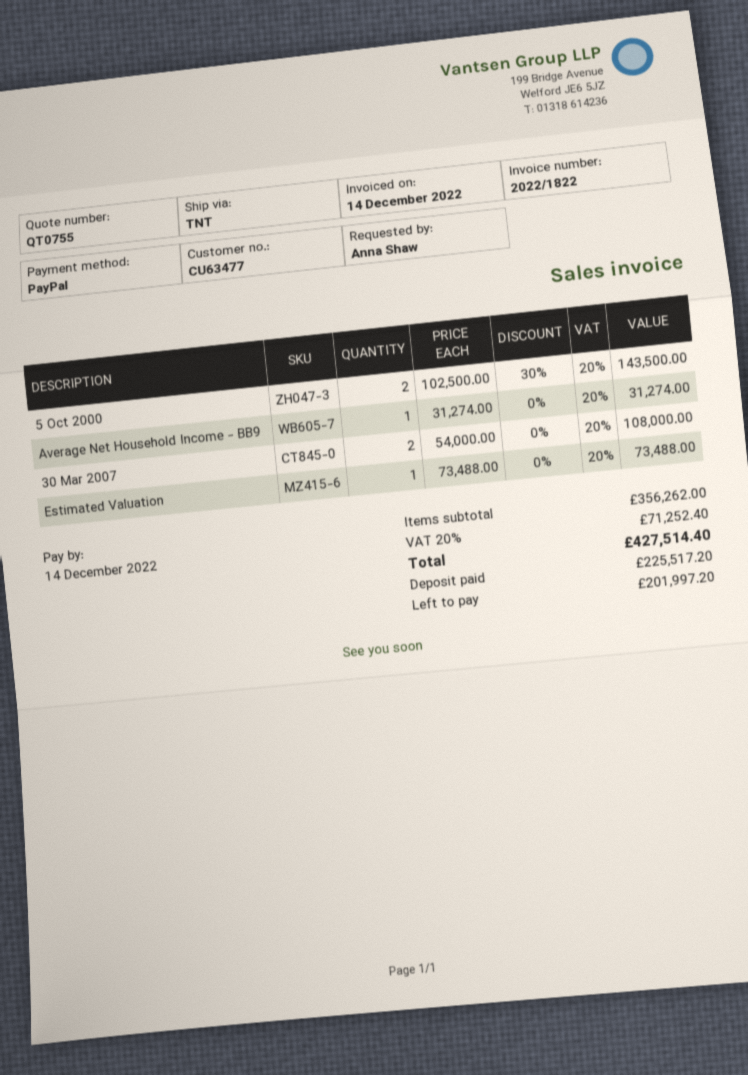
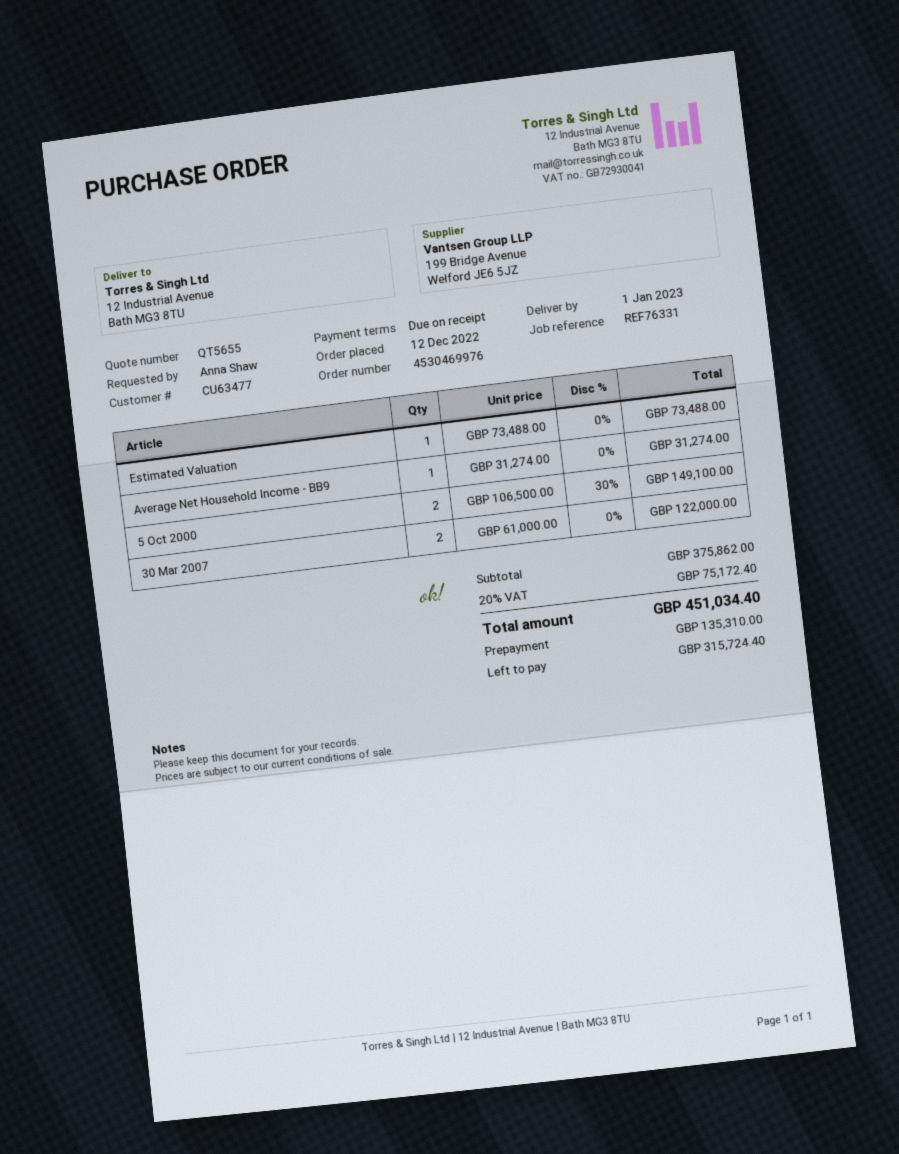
quote number: QT0755 -> QT5655
5 Oct 2000: 2 x 102500.00 - 30% = 143500.00 -> 2 x 106500.00 - 30% = 149100.00
30 Mar 2007: 2 x 54000.00 = 108000.00 -> 2 x 61000.00 = 122000.00
subtotal: 356262.00 -> 375862.00
tax: 20% = 71252.40 -> 20% = 75172.40
total: 427514.40 -> 451034.40
deposit: 225517.20 -> 135310.00
balance: 201997.20 -> 315724.40

